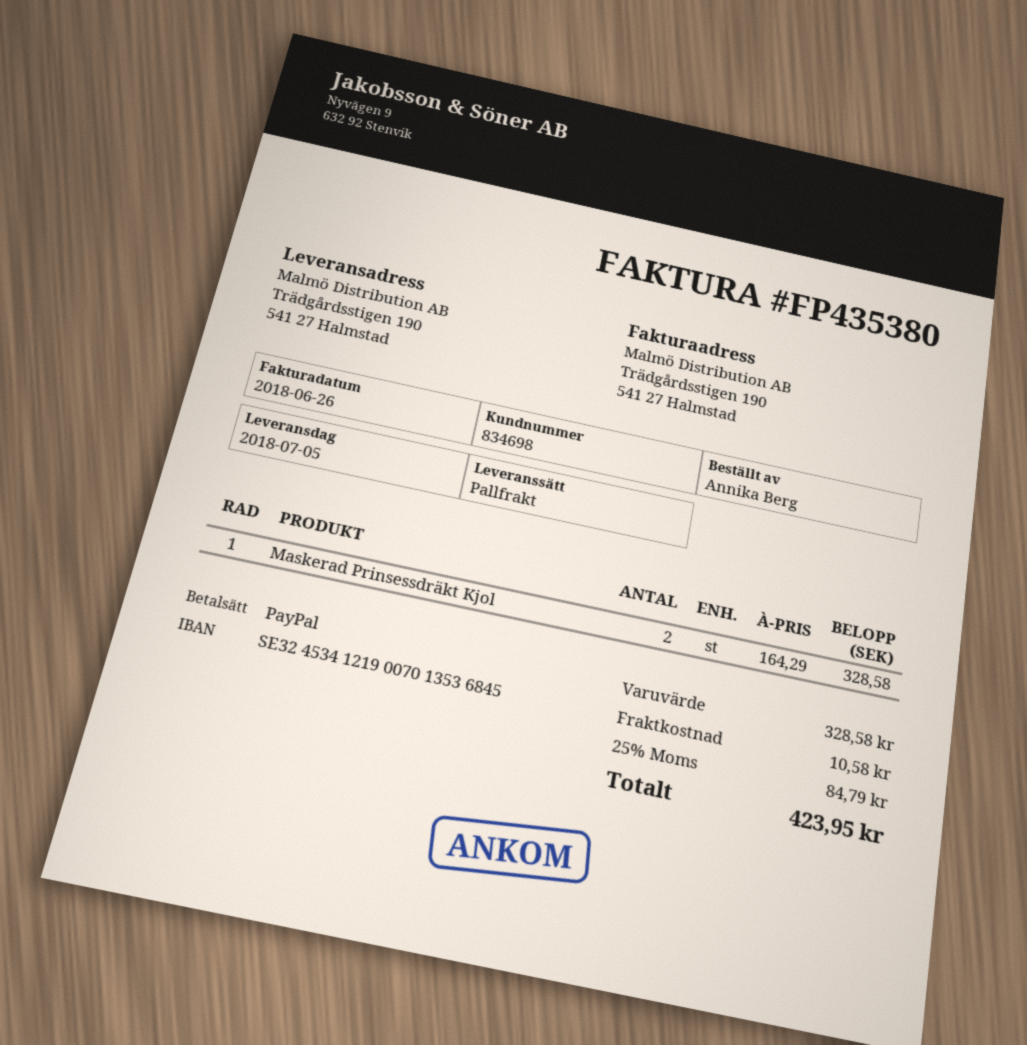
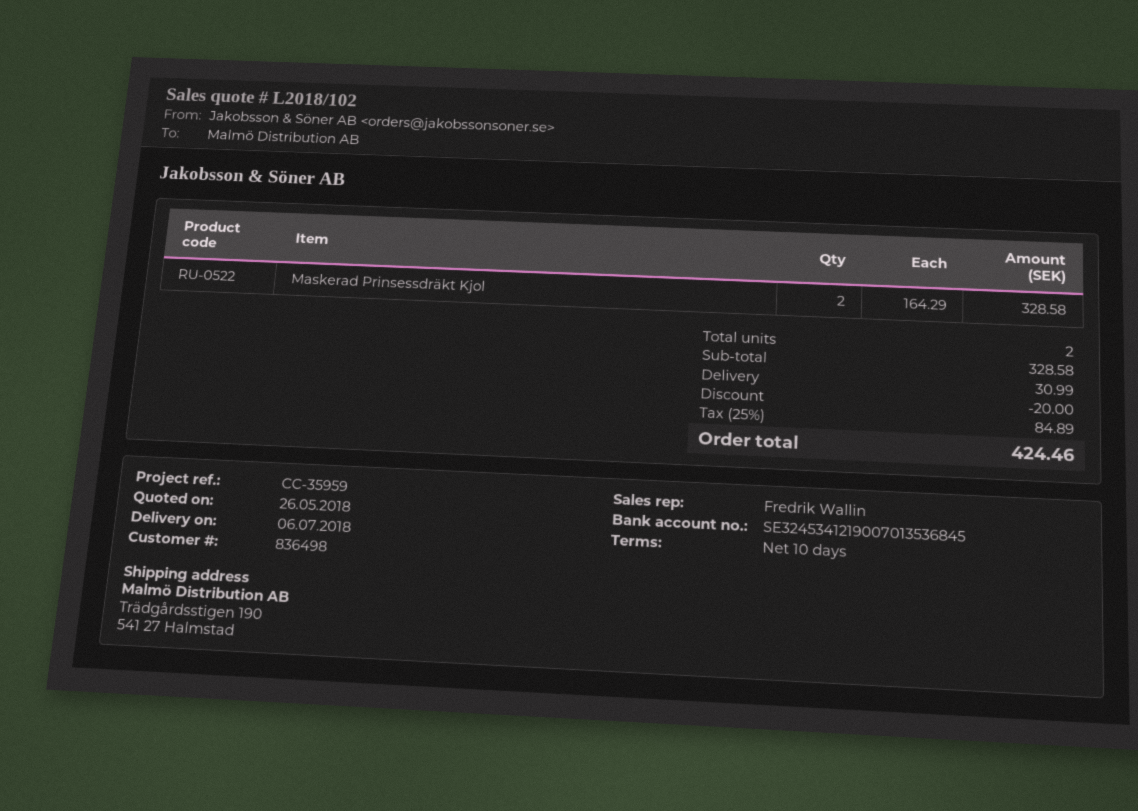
delivery date: 2018-07-05 -> 2018-07-06
customer number: 834698 -> 836498
discount: none -> 20.00
shipping: 10.58 -> 30.99
tax: 25% = 84.79 -> 25% = 84.89
total: 423.95 -> 424.46

